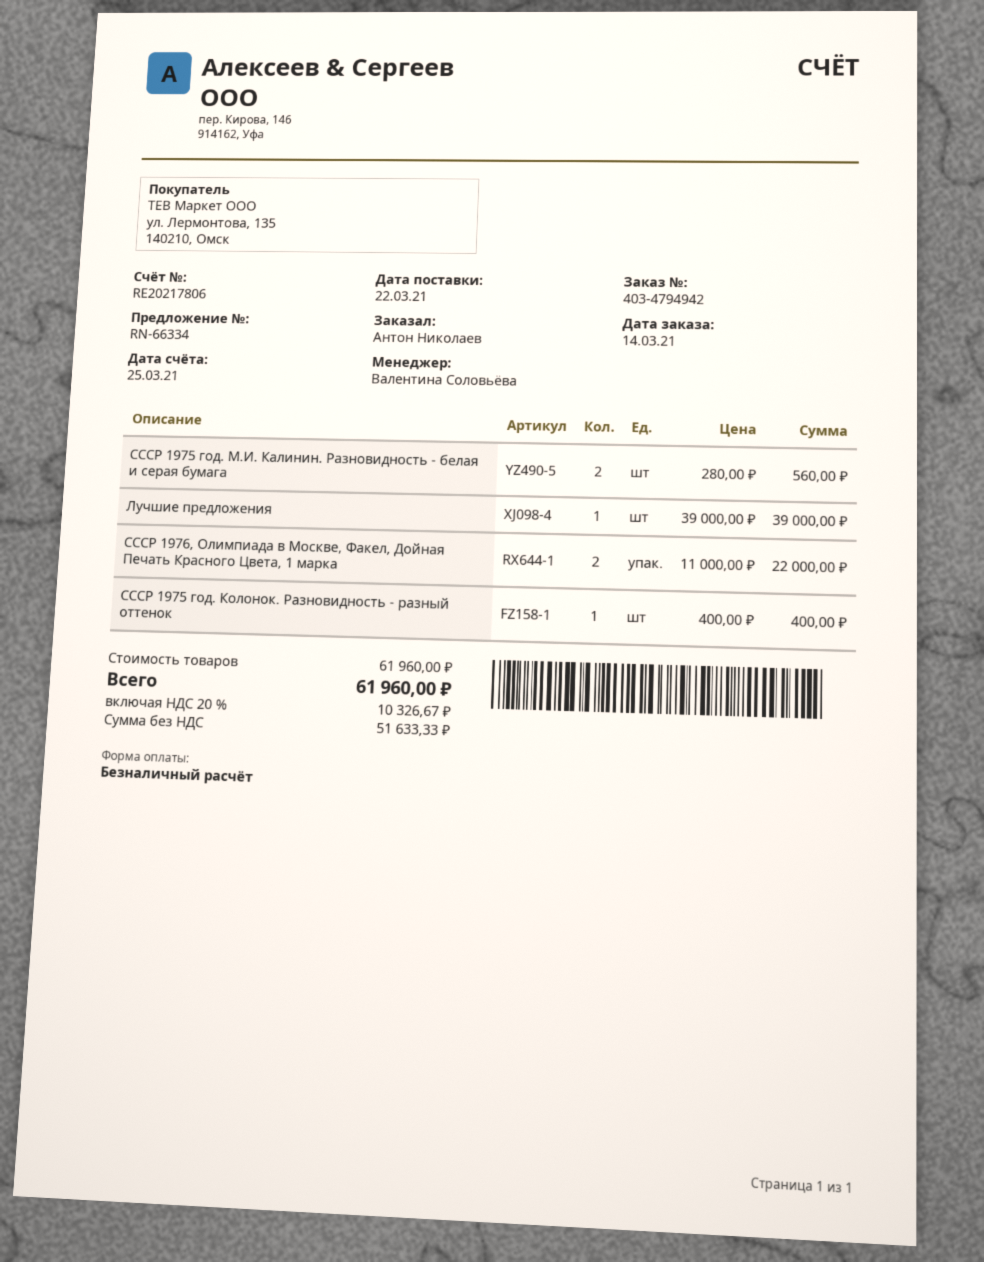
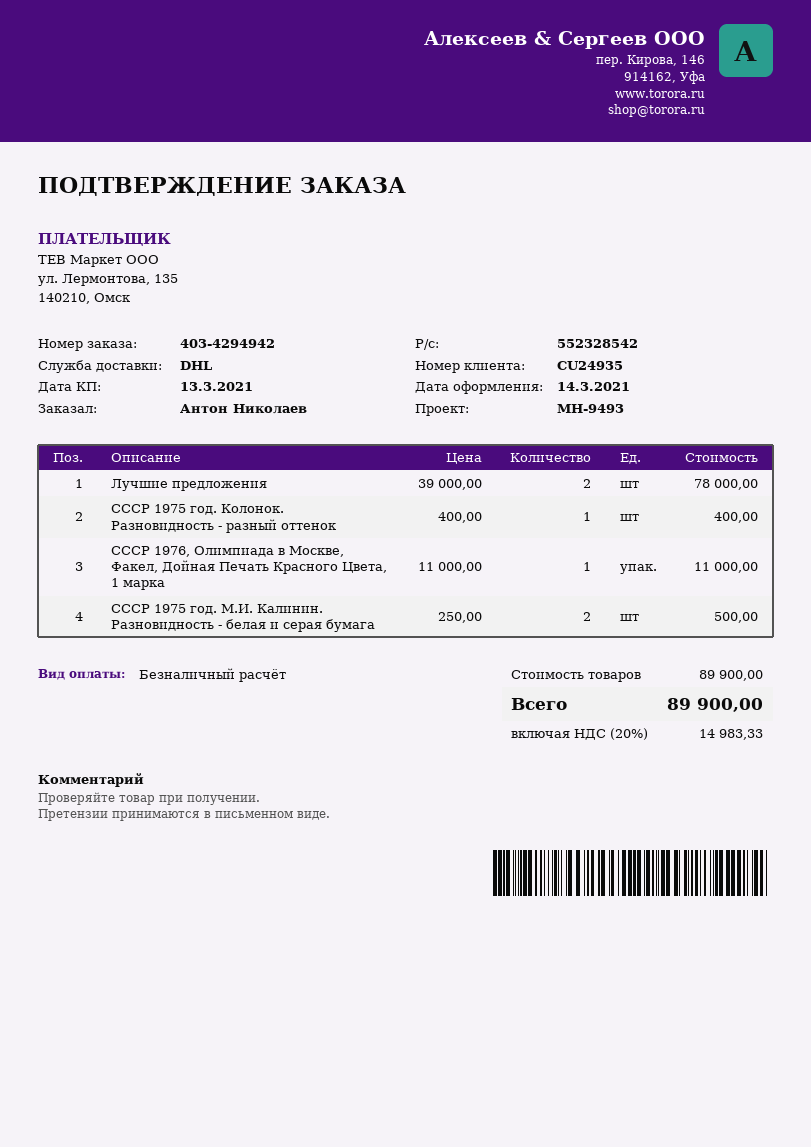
order number: 403-4794942 -> 403-4294942
СССР 1975 год. М.И. Калинин. Разновидность - белая и серая бумага: 2 x 280.00 = 560.00 -> 2 x 250.00 = 500.00
Лучшие предложения: 1 x 39000.00 = 39000.00 -> 2 x 39000.00 = 78000.00
СССР 1976, Олимпиада в Москве, Факел, Дойная Печать Красного Цвета, 1 марка: 2 x 11000.00 = 22000.00 -> 1 x 11000.00 = 11000.00
subtotal: 61960.00 -> 89900.00
tax: 20% = 10326.67 -> 20% = 14983.33
total: 61960.00 -> 89900.00

